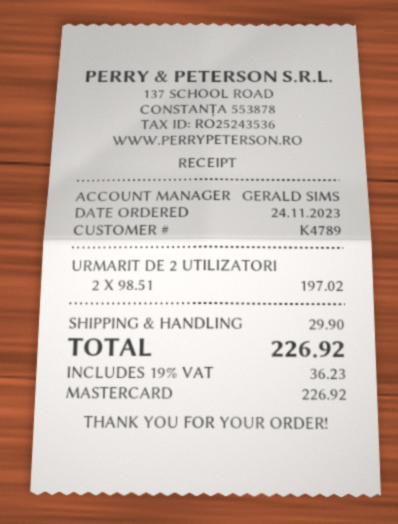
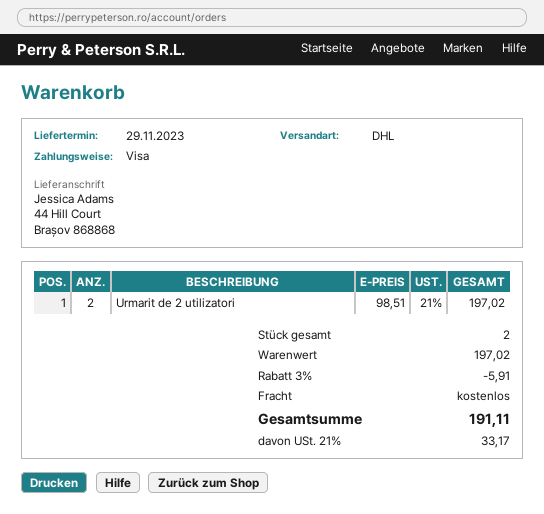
payment method: Mastercard -> Visa
discount: none -> 3% = 5.91
shipping: 29.90 -> 0.00
tax: 19% = 36.23 -> 21% = 33.17
total: 226.92 -> 191.11

